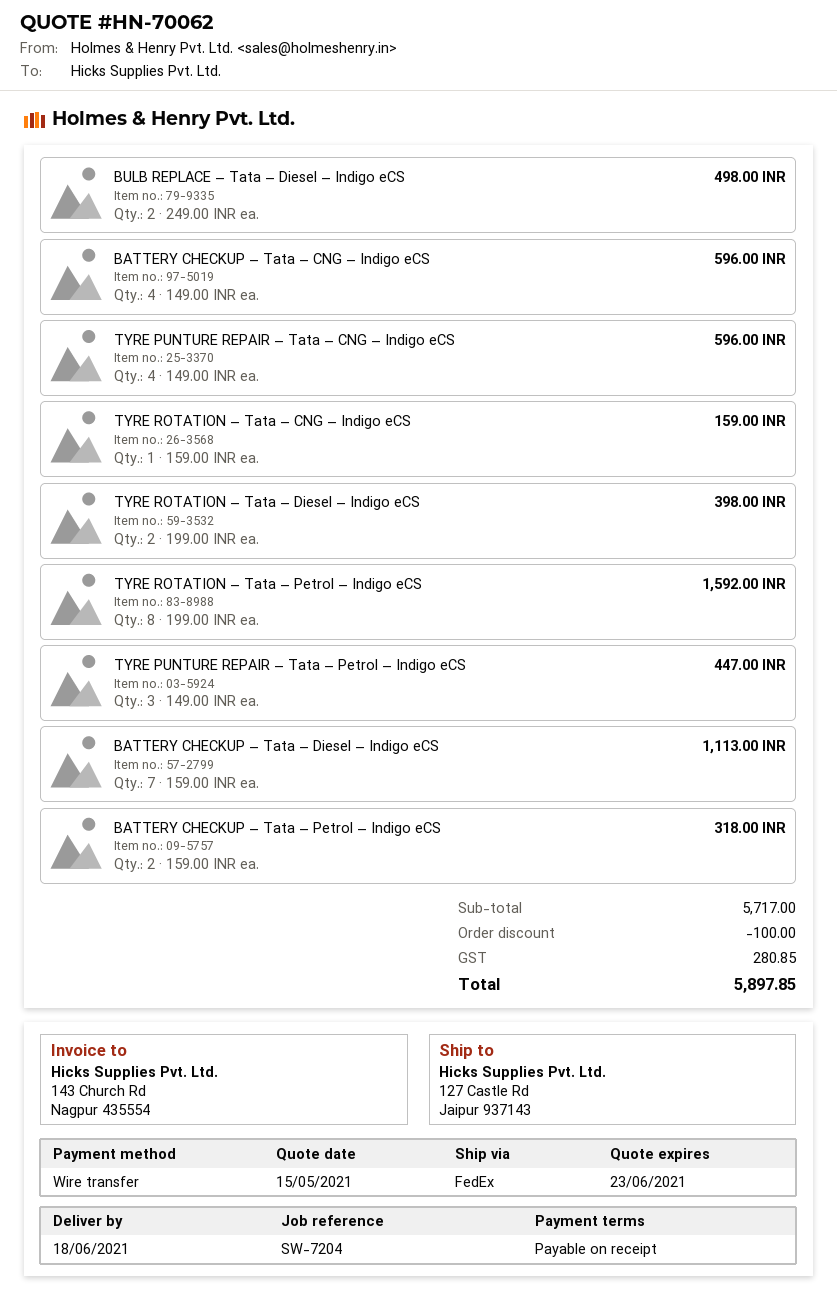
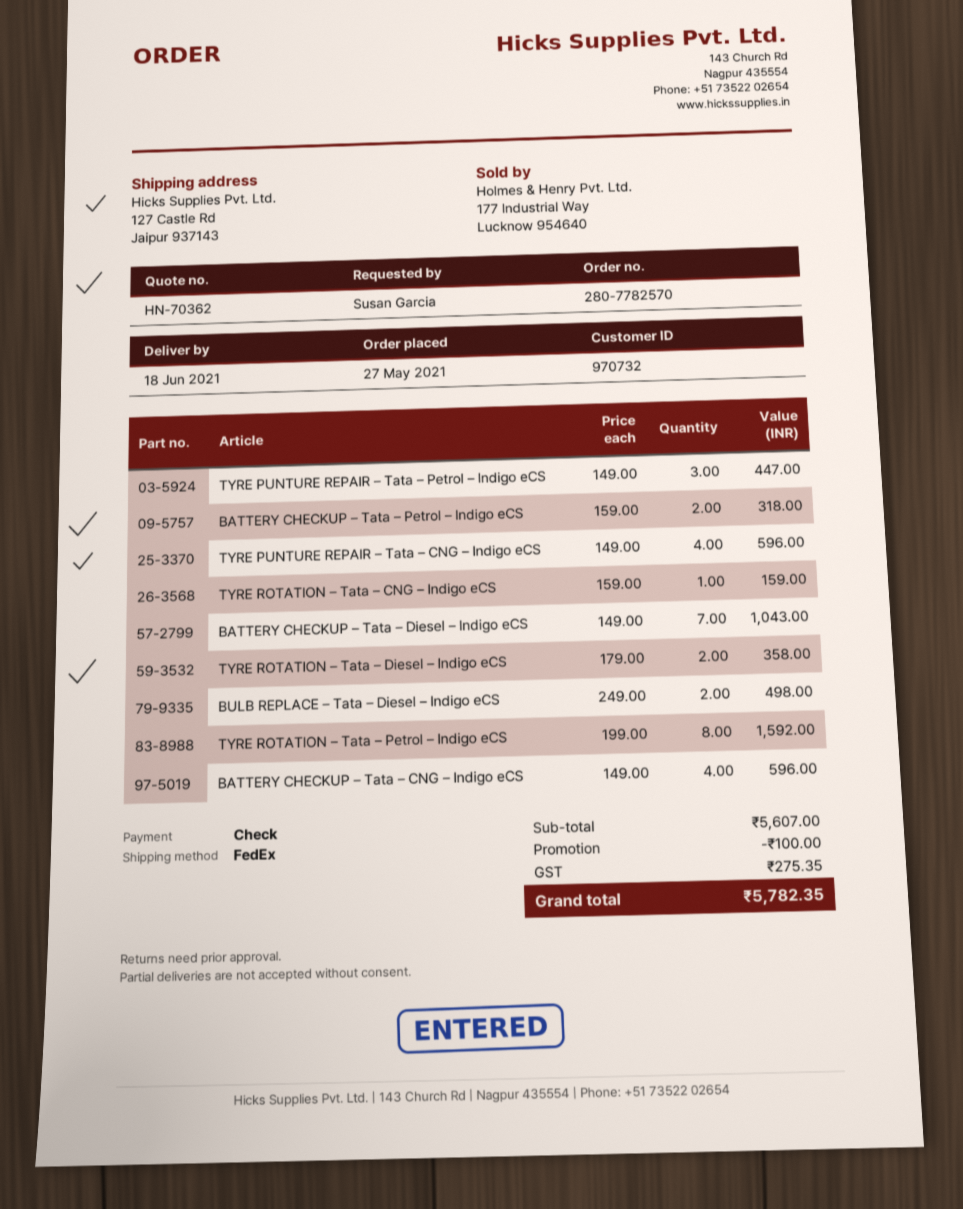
quote number: HN-70062 -> HN-70362
payment method: bank transfer -> cheque
TYRE ROTATION – Tata – Diesel – Indigo eCS: 2 x 199.00 = 398.00 -> 2 x 179.00 = 358.00
BATTERY CHECKUP – Tata – Diesel – Indigo eCS: 7 x 159.00 = 1113.00 -> 7 x 149.00 = 1043.00
subtotal: 5717.00 -> 5607.00
tax: 280.85 -> 275.35
total: 5897.85 -> 5782.35

